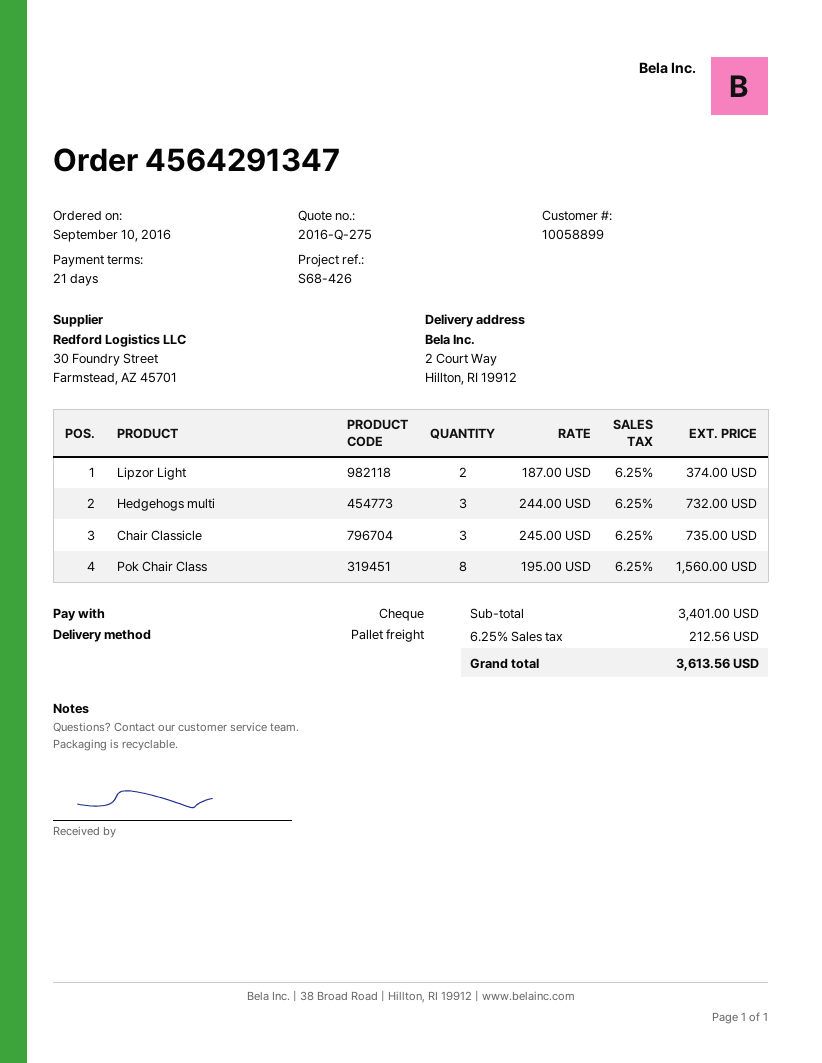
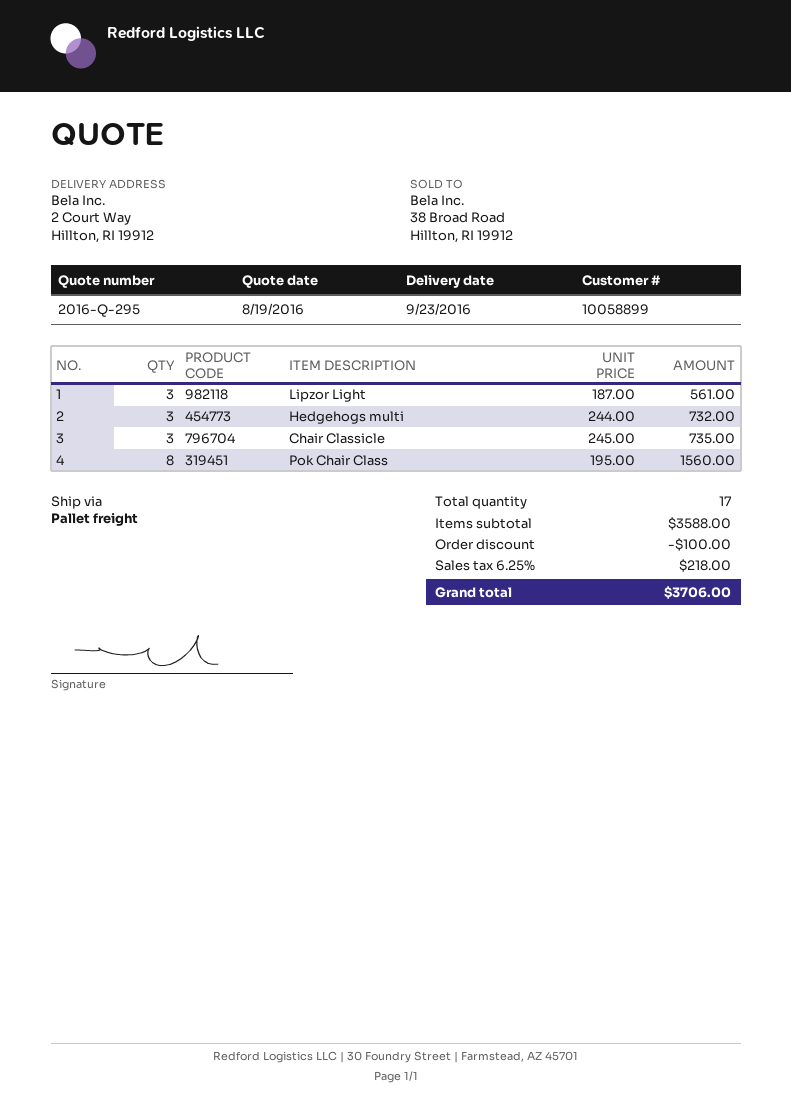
quote number: 2016-Q-275 -> 2016-Q-295
Lipzor Light: 2 x 187.00 = 374.00 -> 3 x 187.00 = 561.00
subtotal: 3401.00 -> 3588.00
discount: none -> 100.00
tax: 6.25% = 212.56 -> 6.25% = 218.00
total: 3613.56 -> 3706.00

